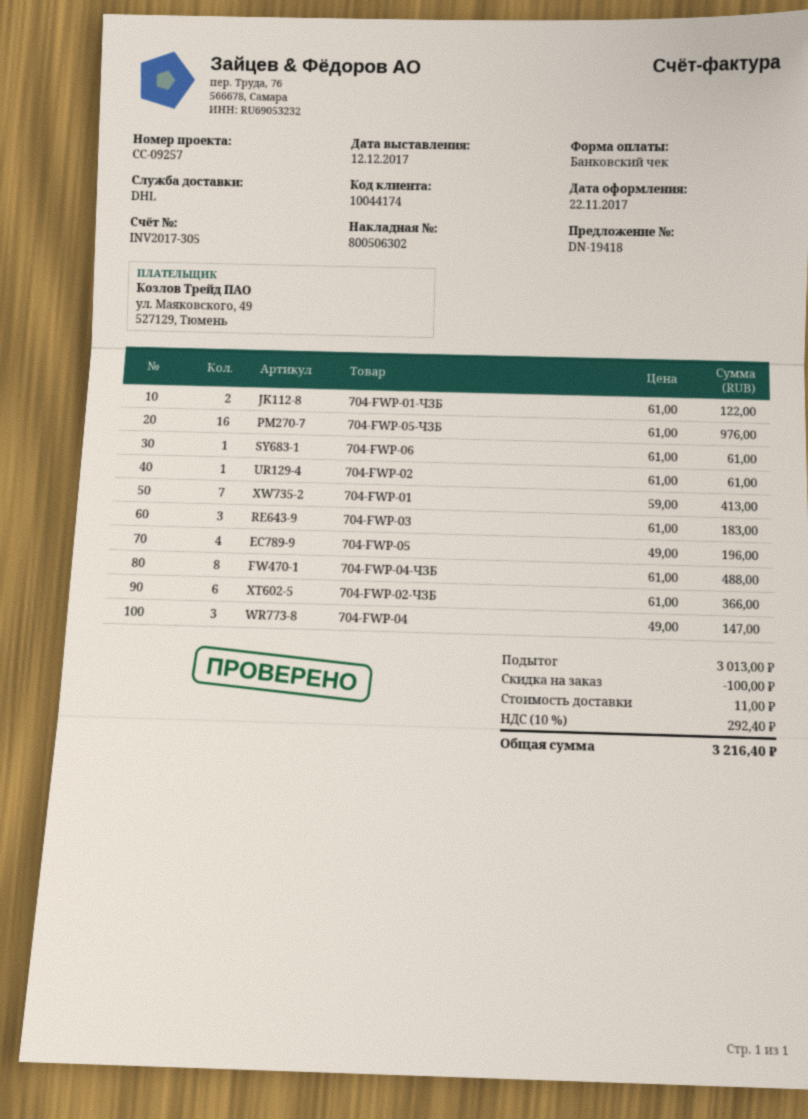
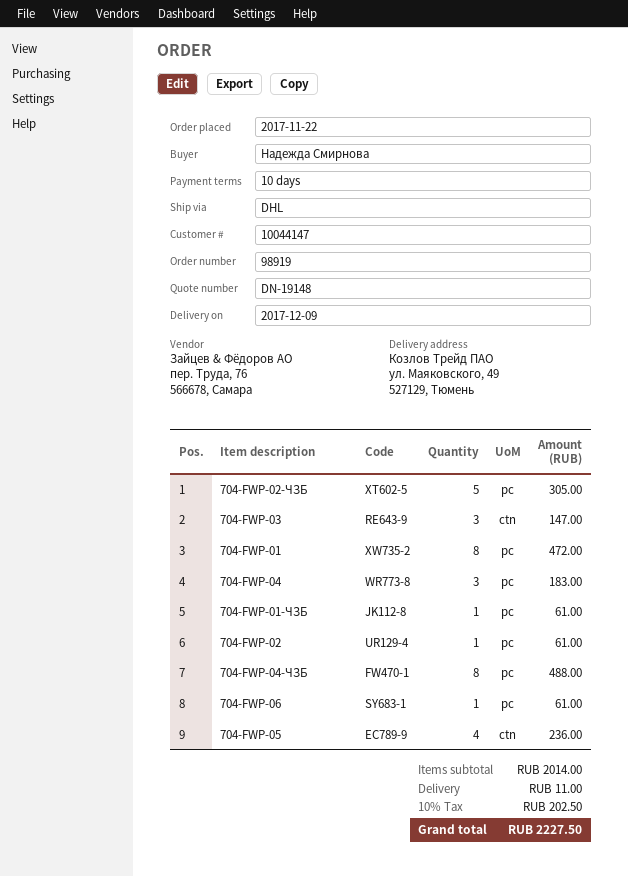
quote number: DN-19418 -> DN-19148
customer number: 10044174 -> 10044147
704-FWP-01-ЧЗБ: 2 for 122.00 -> 1 for 61.00
704-FWP-05-ЧЗБ: 16 for 976.00 -> none
704-FWP-01: 7 for 413.00 -> 8 for 472.00
704-FWP-03: 3 for 183.00 -> 3 for 147.00
704-FWP-05: 4 for 196.00 -> 4 for 236.00
704-FWP-02-ЧЗБ: 6 for 366.00 -> 5 for 305.00
704-FWP-04: 3 for 147.00 -> 3 for 183.00
subtotal: 3013.00 -> 2014.00
discount: 100.00 -> none
tax: 10% = 292.40 -> 10% = 202.50
total: 3216.40 -> 2227.50

